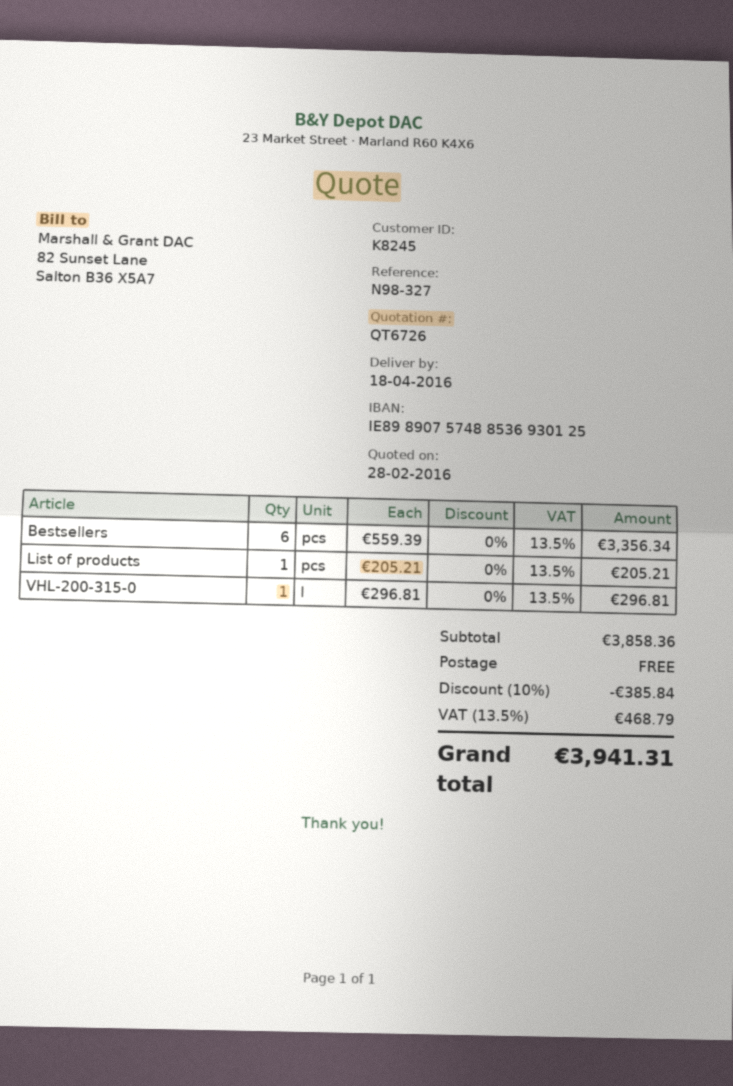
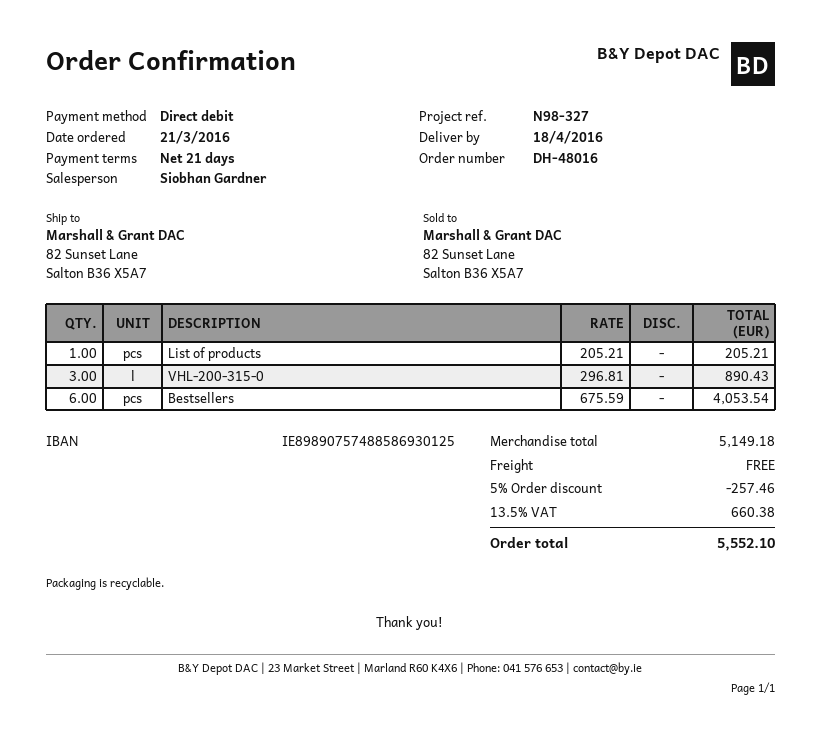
bank account: IE89890757488536930125 -> IE89890757488586930125
Bestsellers: 6 x 559.39 = 3356.34 -> 6 x 675.59 = 4053.54
VHL-200-315-0: 1 x 296.81 = 296.81 -> 3 x 296.81 = 890.43
subtotal: 3858.36 -> 5149.18
discount: 10% = 385.84 -> 5% = 257.46
tax: 13.5% = 468.79 -> 13.5% = 660.38
total: 3941.31 -> 5552.10

